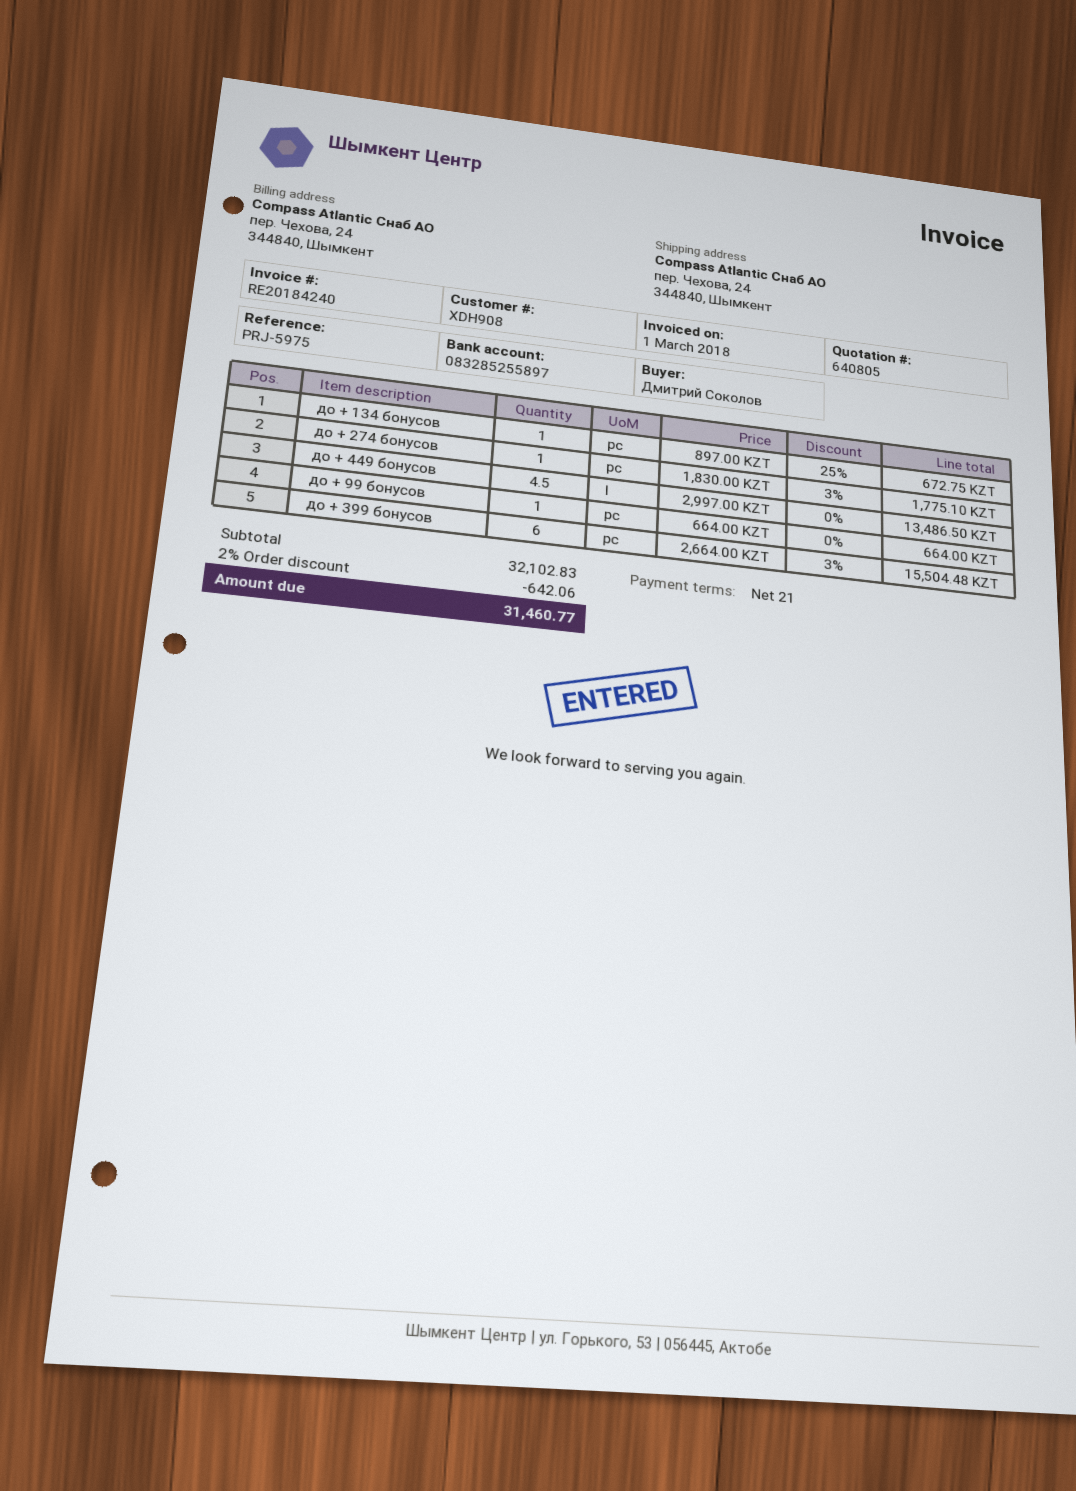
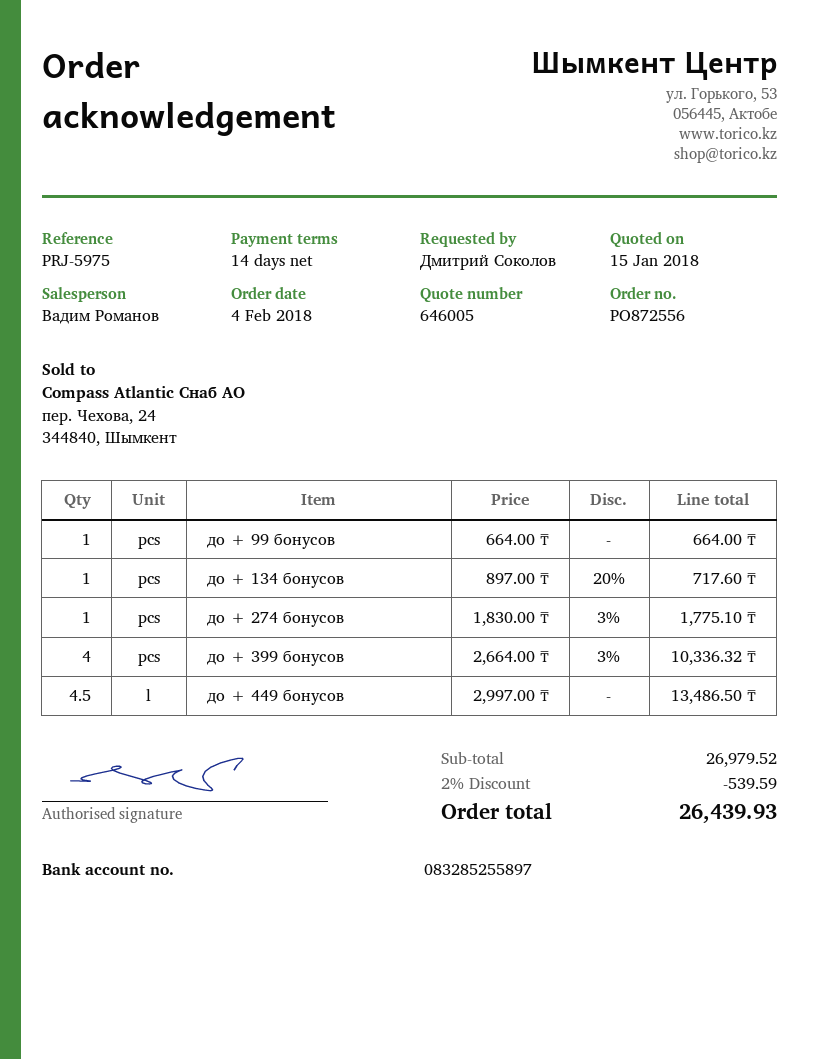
quote number: 640805 -> 646005
payment terms: 21 days -> 14 days
до + 134 бонусов: 1 x 897.00 - 25% = 672.75 -> 1 x 897.00 - 20% = 717.60
до + 399 бонусов: 6 x 2664.00 - 3% = 15504.48 -> 4 x 2664.00 - 3% = 10336.32
subtotal: 32102.83 -> 26979.52
discount: 2% = 642.06 -> 2% = 539.59
total: 31460.77 -> 26439.93

